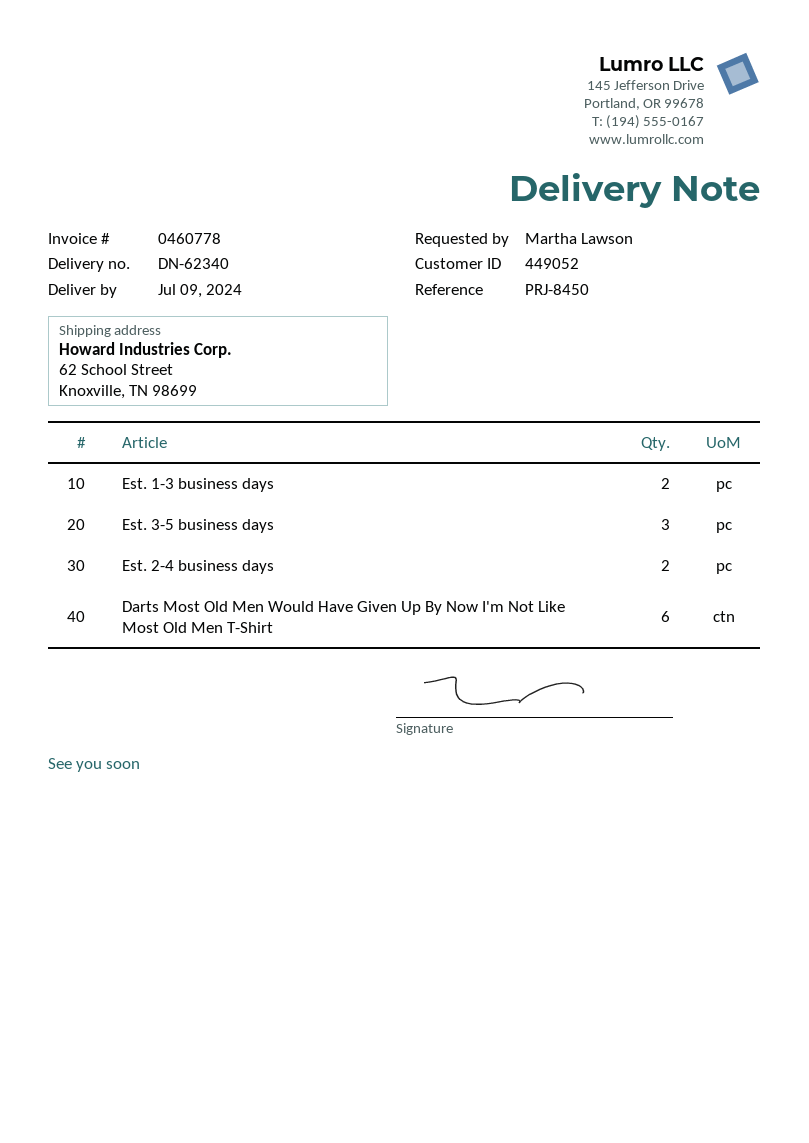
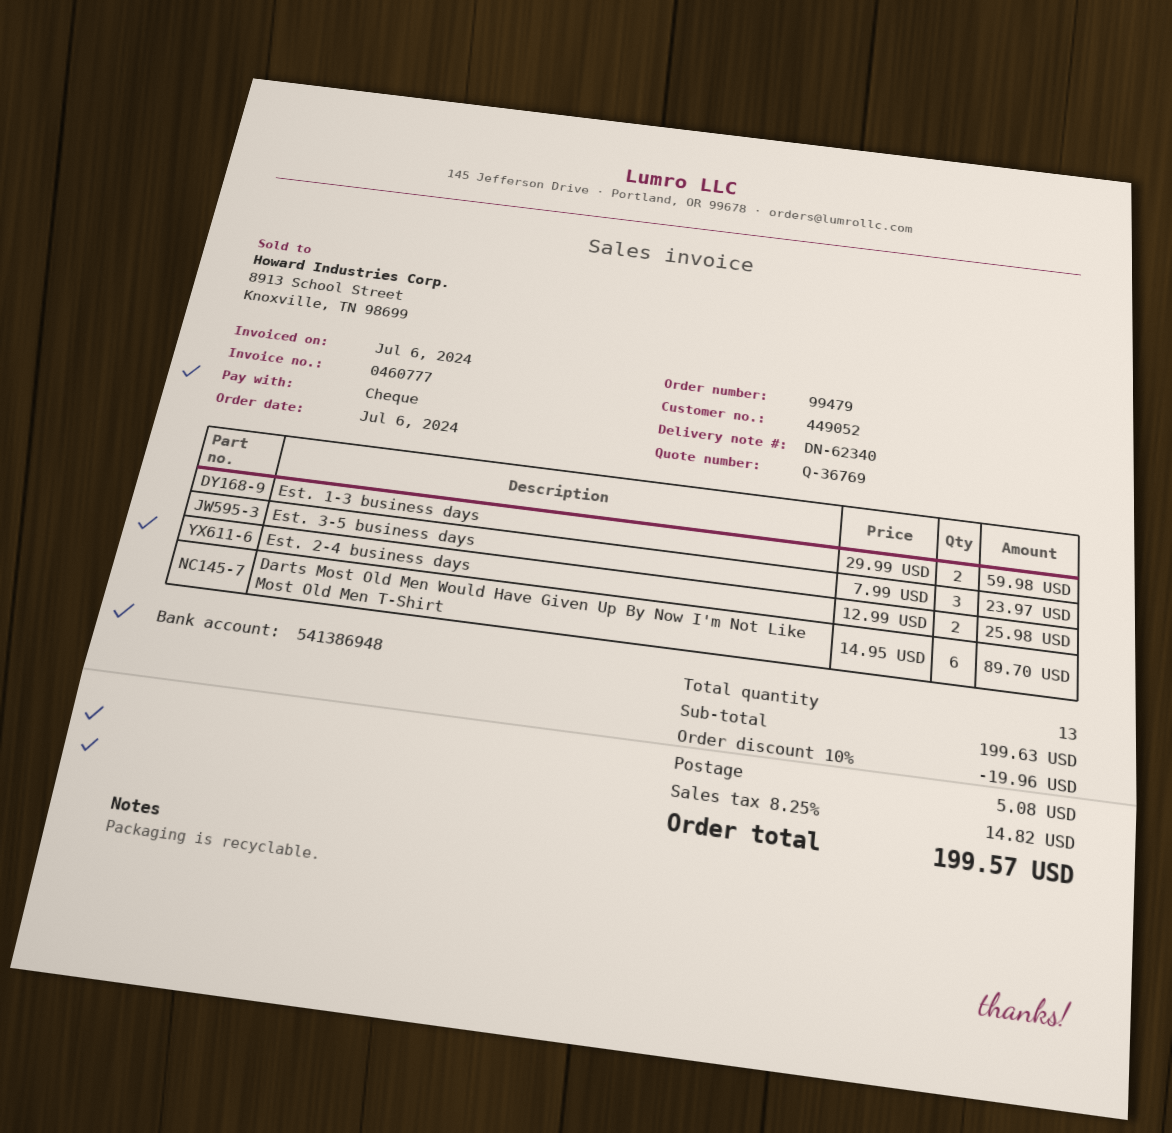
invoice number: 0460778 -> 0460777

